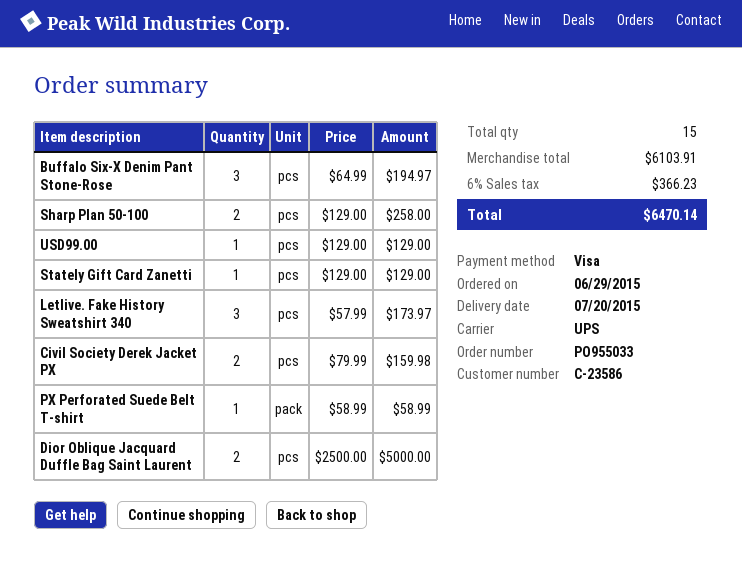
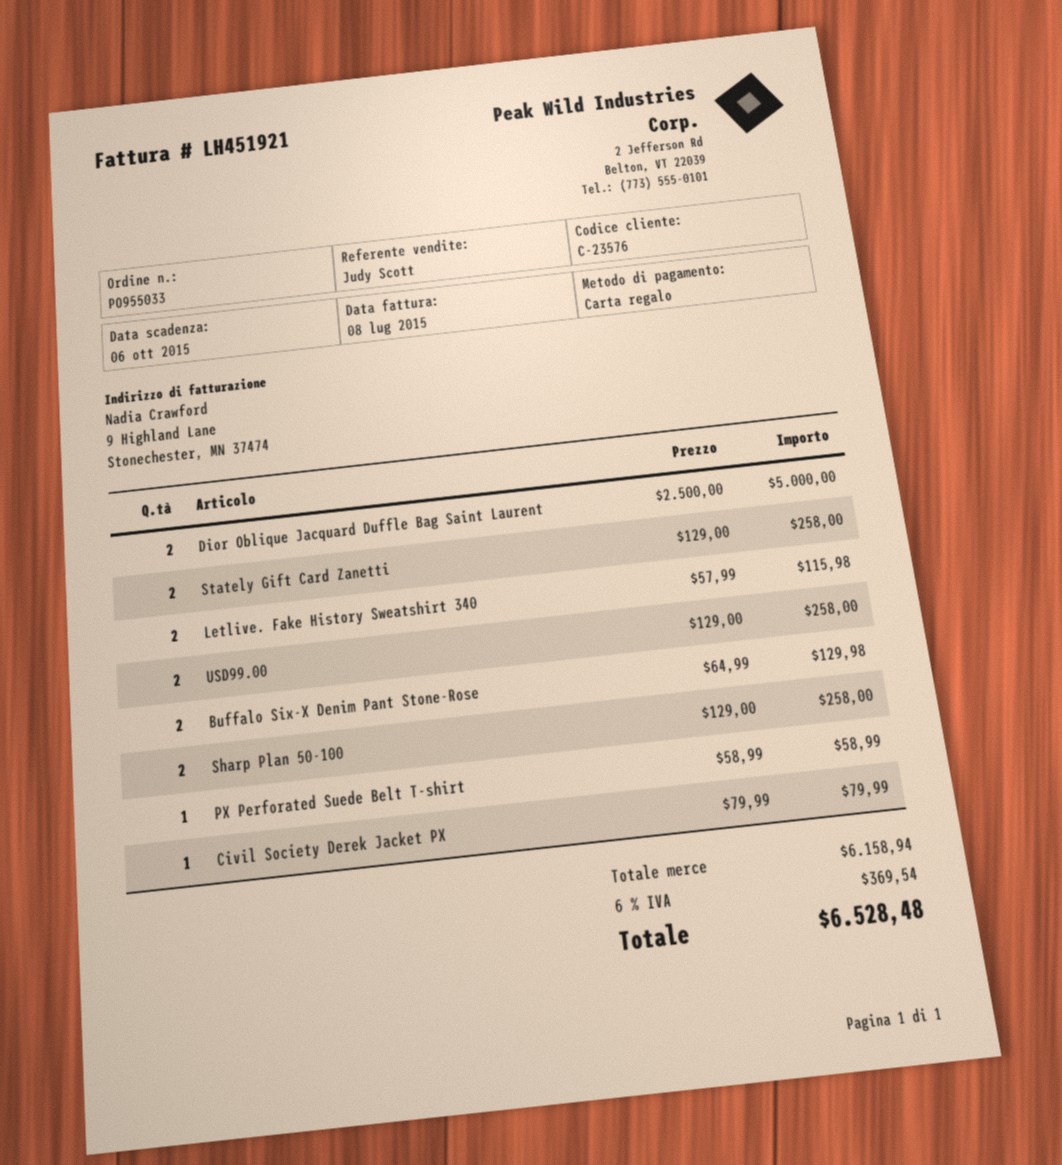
customer number: C-23586 -> C-23576
payment method: Visa -> gift card
Buffalo Six-X Denim Pant Stone-Rose: 3 x 64.99 = 194.97 -> 2 x 64.99 = 129.98
USD99.00: 1 x 129.00 = 129.00 -> 2 x 129.00 = 258.00
Stately Gift Card Zanetti: 1 x 129.00 = 129.00 -> 2 x 129.00 = 258.00
Letlive. Fake History Sweatshirt 340: 3 x 57.99 = 173.97 -> 2 x 57.99 = 115.98
Civil Society Derek Jacket PX: 2 x 79.99 = 159.98 -> 1 x 79.99 = 79.99
subtotal: 6103.91 -> 6158.94
tax: 6% = 366.23 -> 6% = 369.54
total: 6470.14 -> 6528.48

